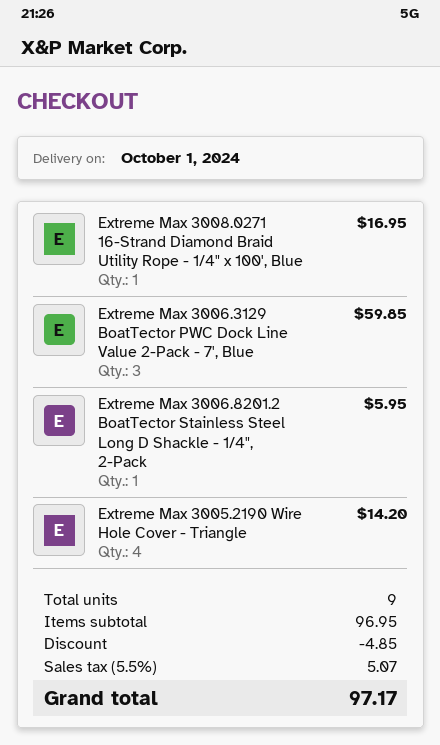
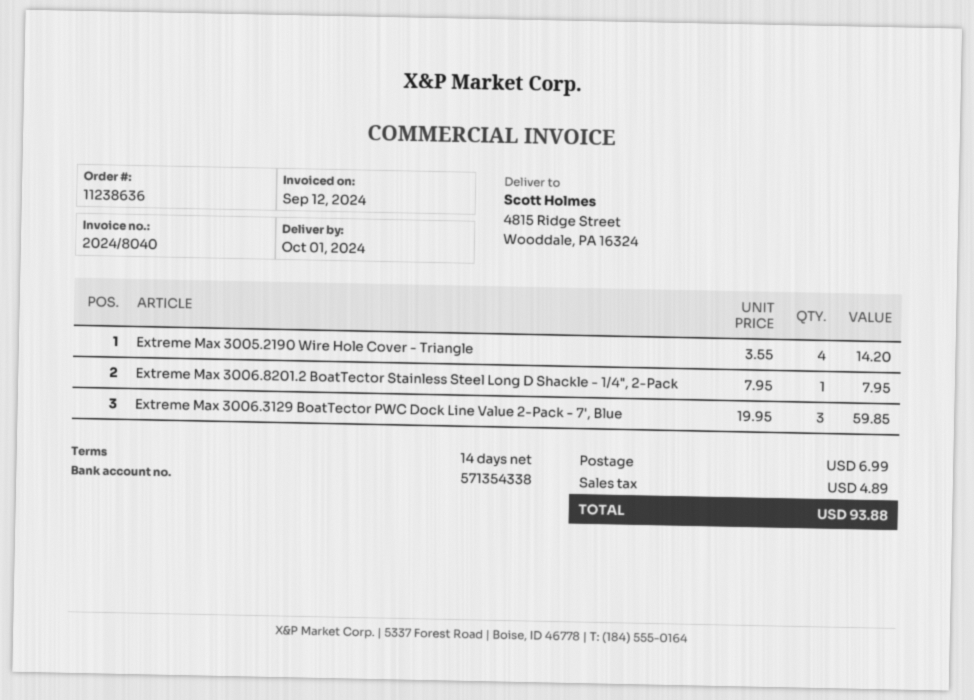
Extreme Max 3008.0271 16-Strand Diamond Braid Utility Rope - 1/4" x 100', Blue: 1 for 16.95 -> none
Extreme Max 3006.8201.2 BoatTector Stainless Steel Long D Shackle - 1/4", 2-Pack: 1 for 5.95 -> 1 for 7.95
discount: 4.85 -> none
shipping: none -> 6.99
tax: 5.07 -> 4.89
total: 97.17 -> 93.88

